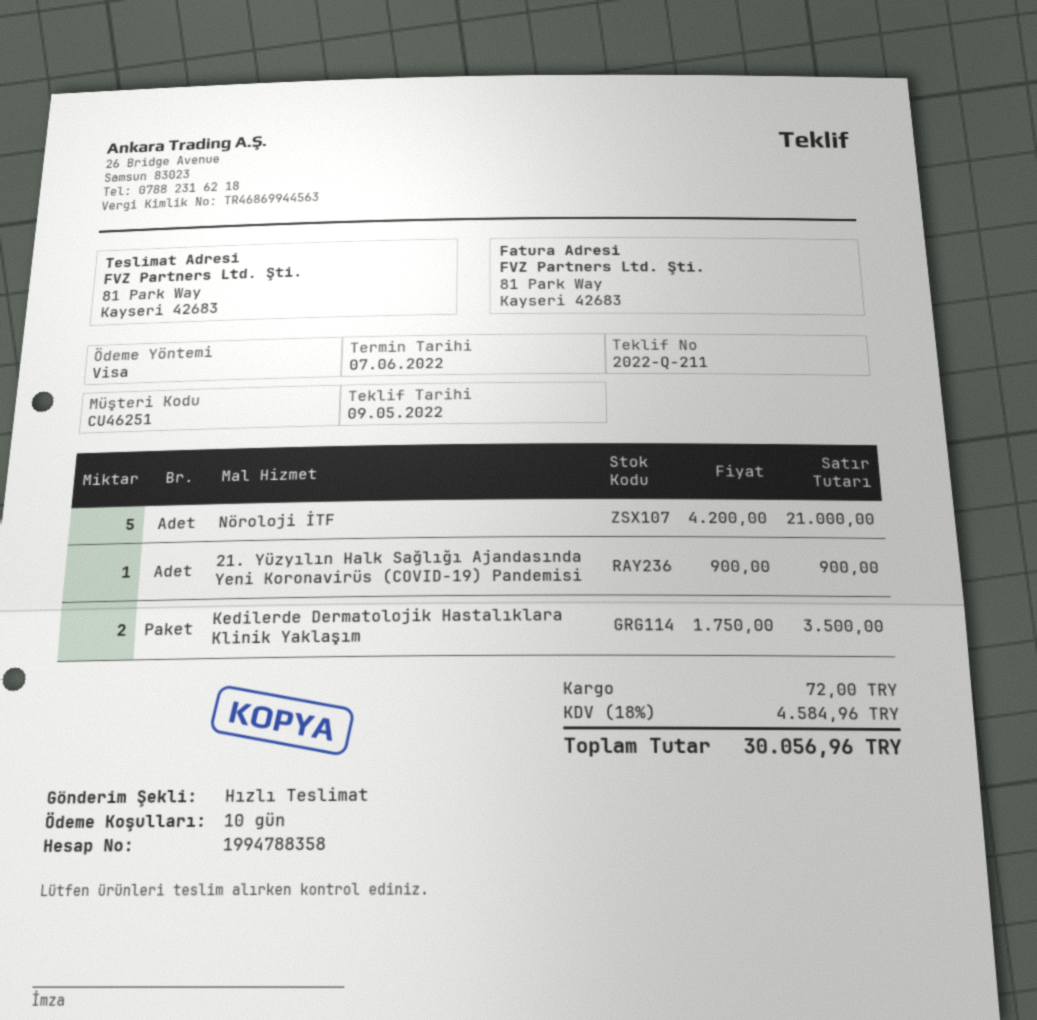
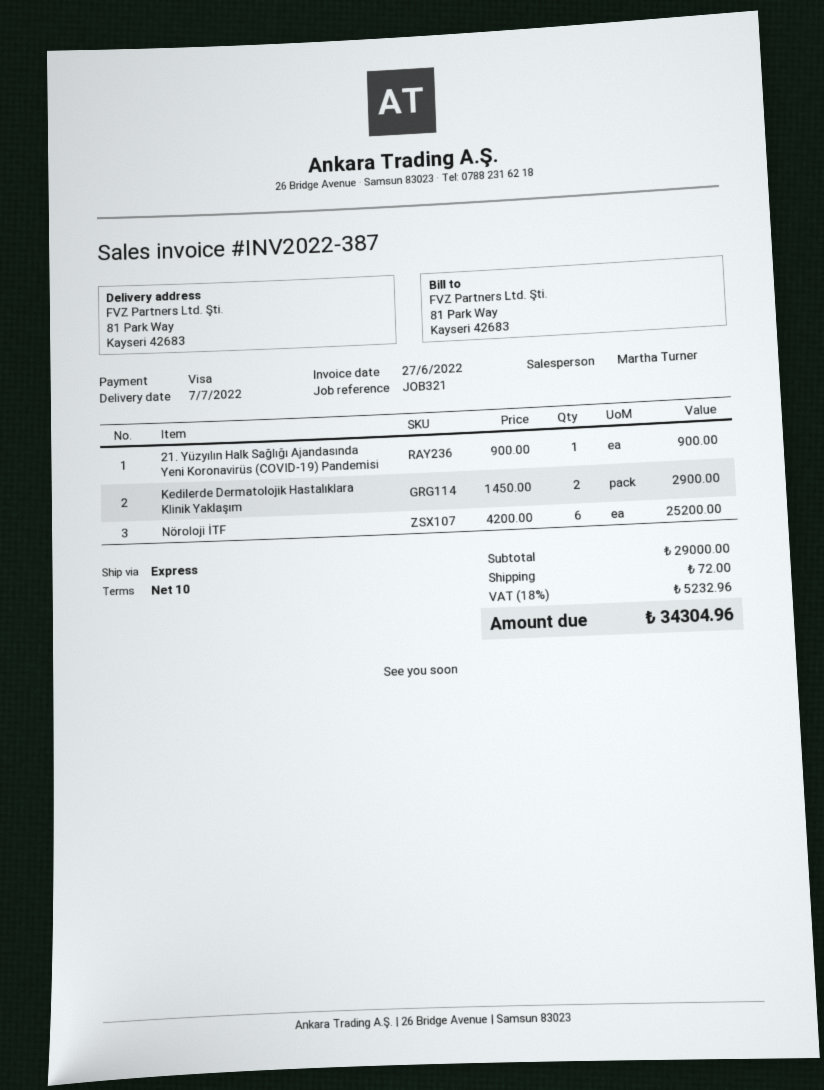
delivery date: 2022-06-07 -> 2022-07-07
Nöroloji İTF: 5 x 4200.00 = 21000.00 -> 6 x 4200.00 = 25200.00
Kedilerde Dermatolojik Hastalıklara Klinik Yaklaşım: 2 x 1750.00 = 3500.00 -> 2 x 1450.00 = 2900.00
tax: 18% = 4584.96 -> 18% = 5232.96
total: 30056.96 -> 34304.96

